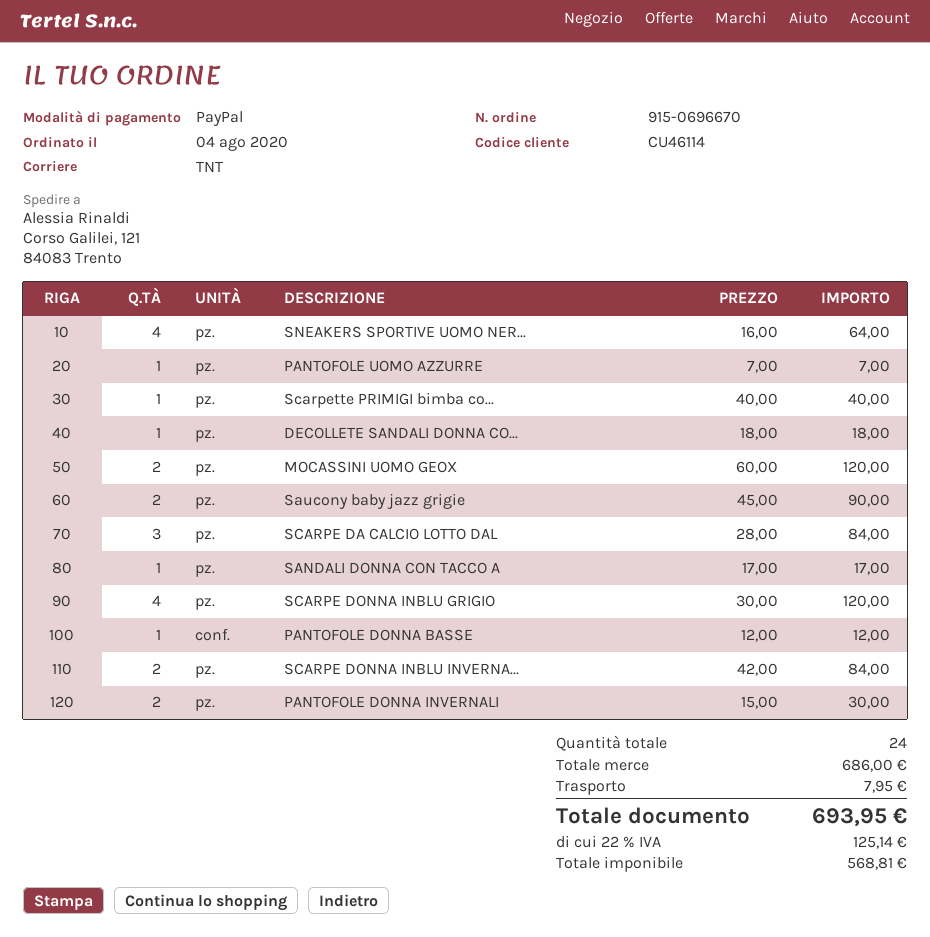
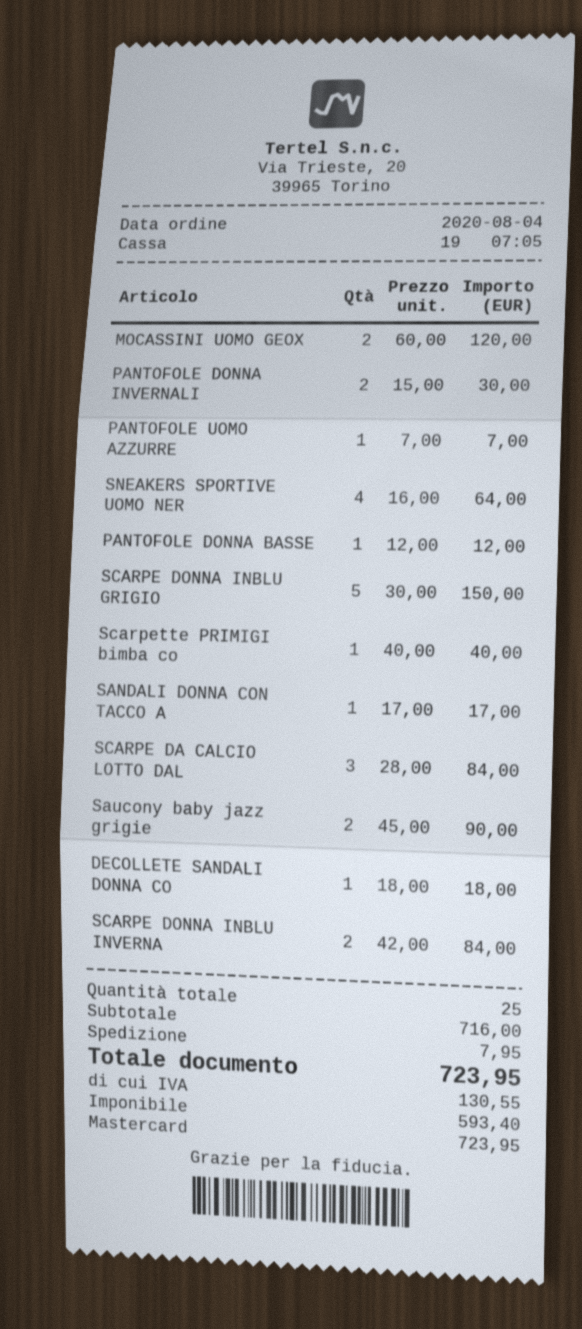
payment method: PayPal -> Mastercard
SCARPE DONNA INBLU GRIGIO: 4 x 30.00 = 120.00 -> 5 x 30.00 = 150.00
total quantity: 24 -> 25
subtotal: 686.00 -> 716.00
net: 568.81 -> 593.40
tax: 125.14 -> 130.55
total: 693.95 -> 723.95

